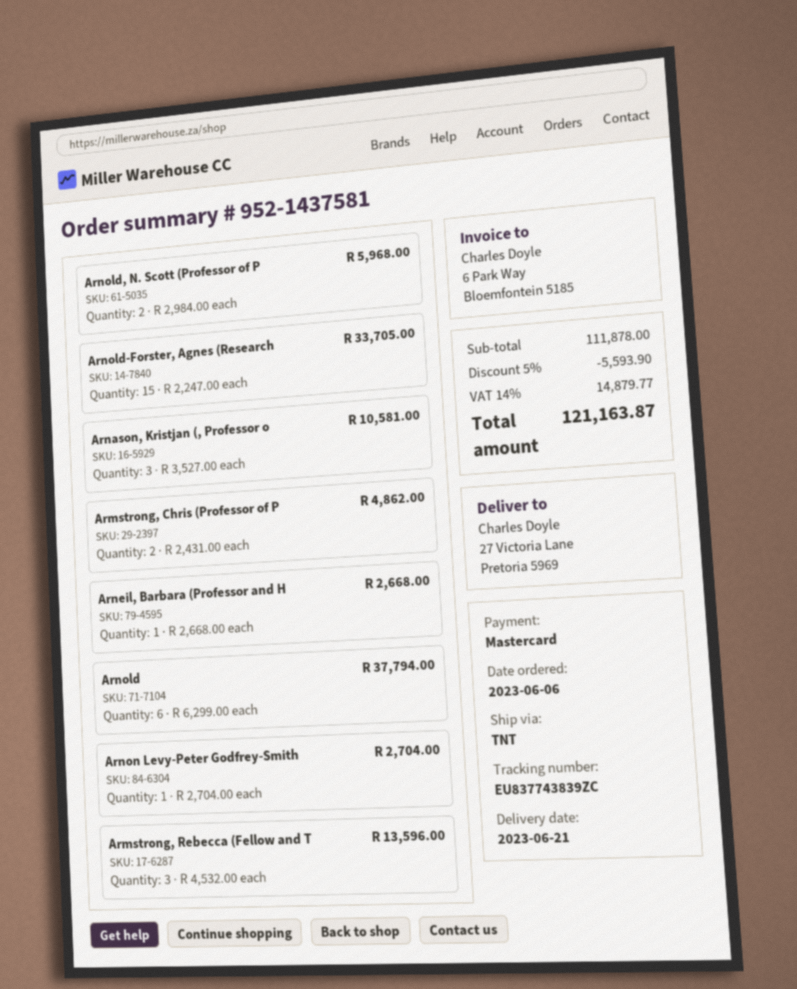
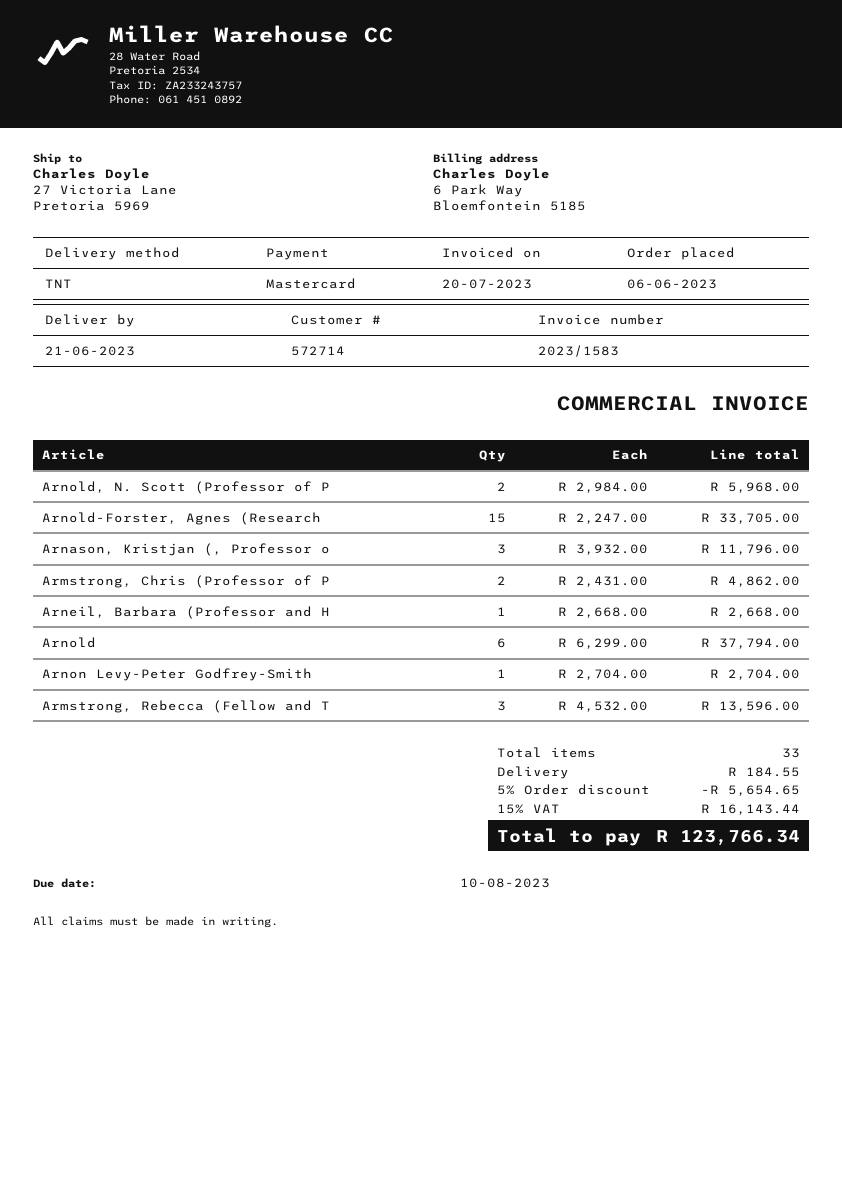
Arnason, Kristjan (, Professor o: 3 x 3527.00 = 10581.00 -> 3 x 3932.00 = 11796.00
discount: 5% = 5593.90 -> 5% = 5654.65
shipping: none -> 184.55
tax: 14% = 14879.77 -> 15% = 16143.44
total: 121163.87 -> 123766.34

